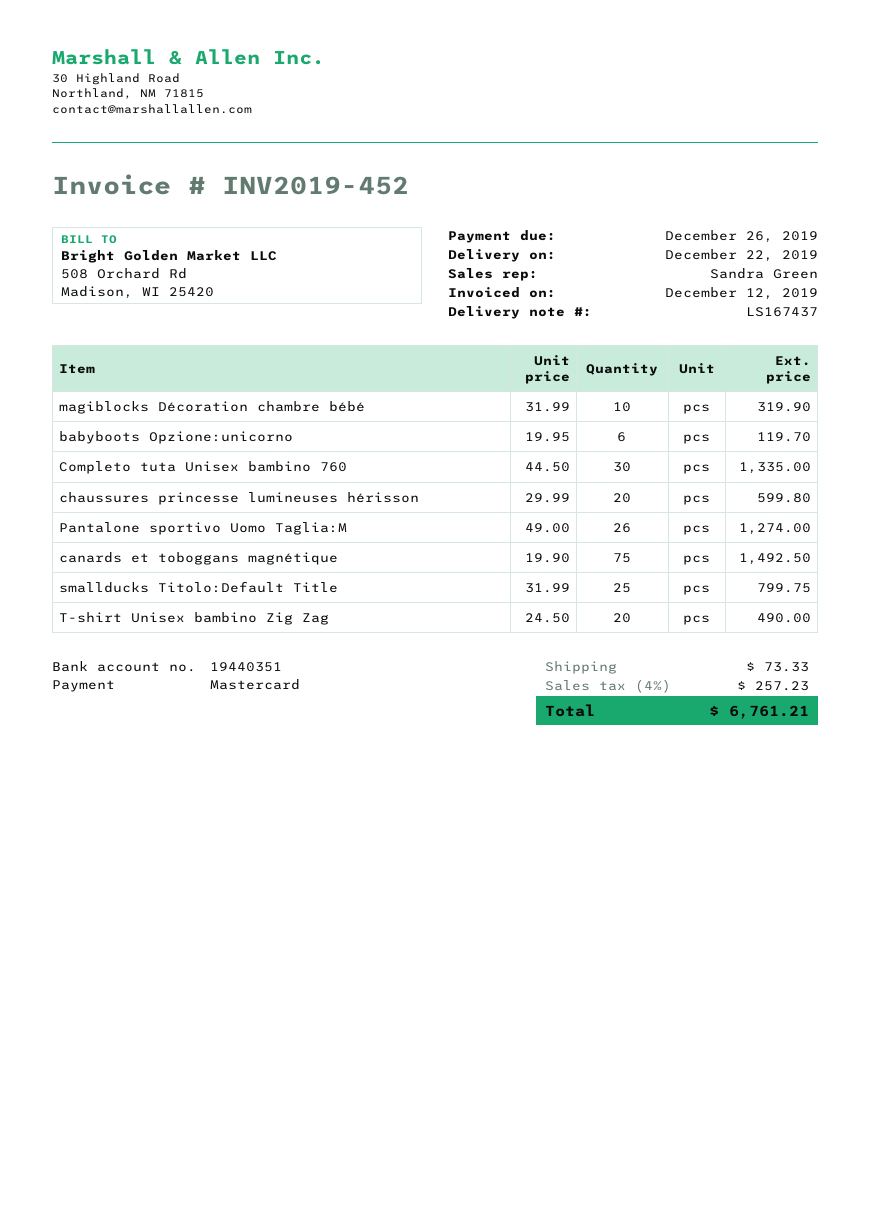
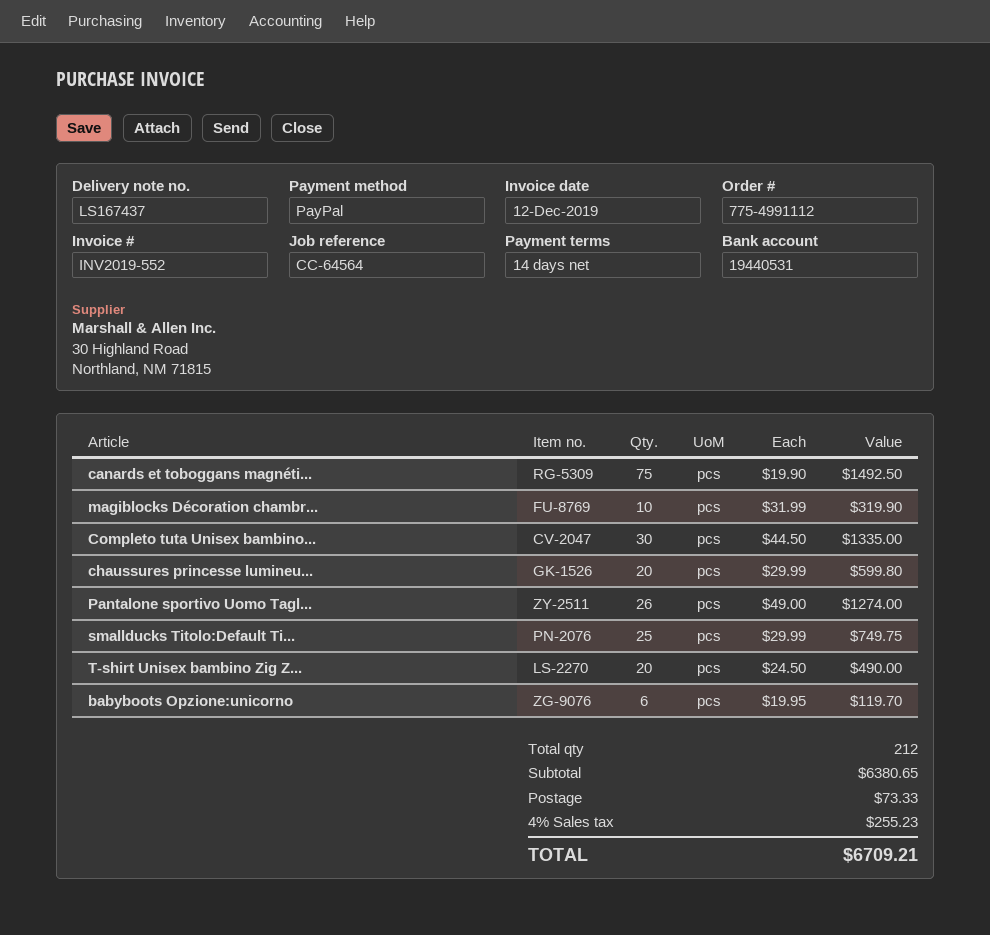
invoice number: INV2019-452 -> INV2019-552
payment method: Mastercard -> PayPal
bank account: 19440351 -> 19440531
smallducks Titolo:Default Title: 25 x 31.99 = 799.75 -> 25 x 29.99 = 749.75
tax: 4% = 257.23 -> 4% = 255.23
total: 6761.21 -> 6709.21

